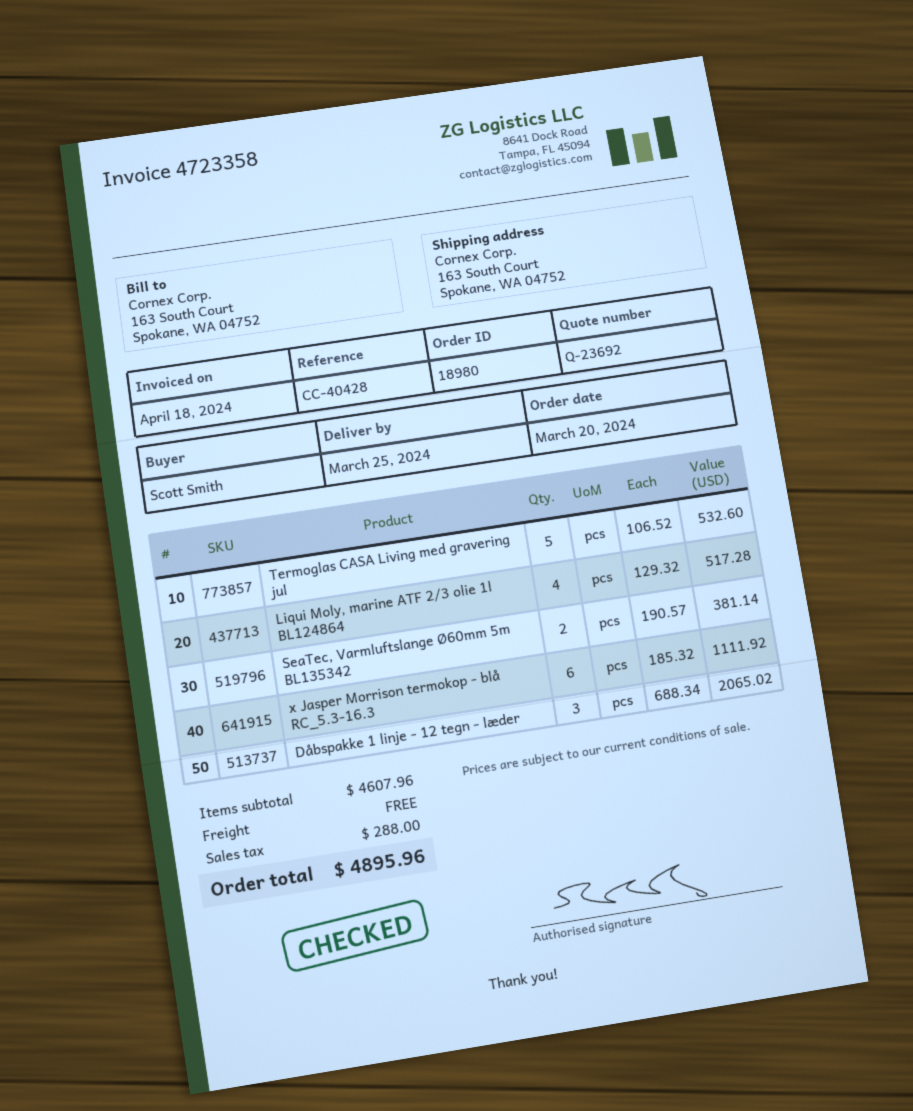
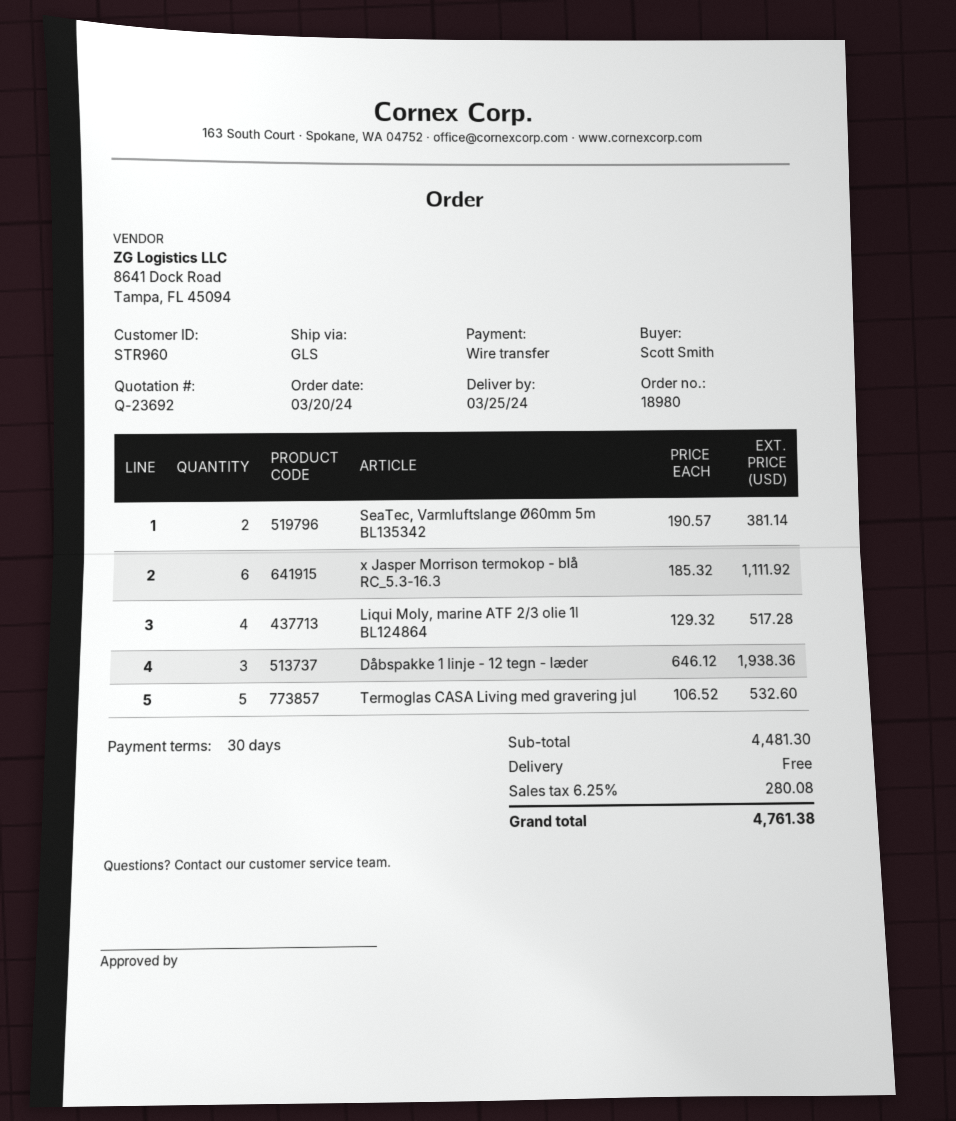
Dåbspakke 1 linje - 12 tegn - læder: 3 x 688.34 = 2065.02 -> 3 x 646.12 = 1938.36
subtotal: 4607.96 -> 4481.30
tax: 288.00 -> 280.08
total: 4895.96 -> 4761.38

